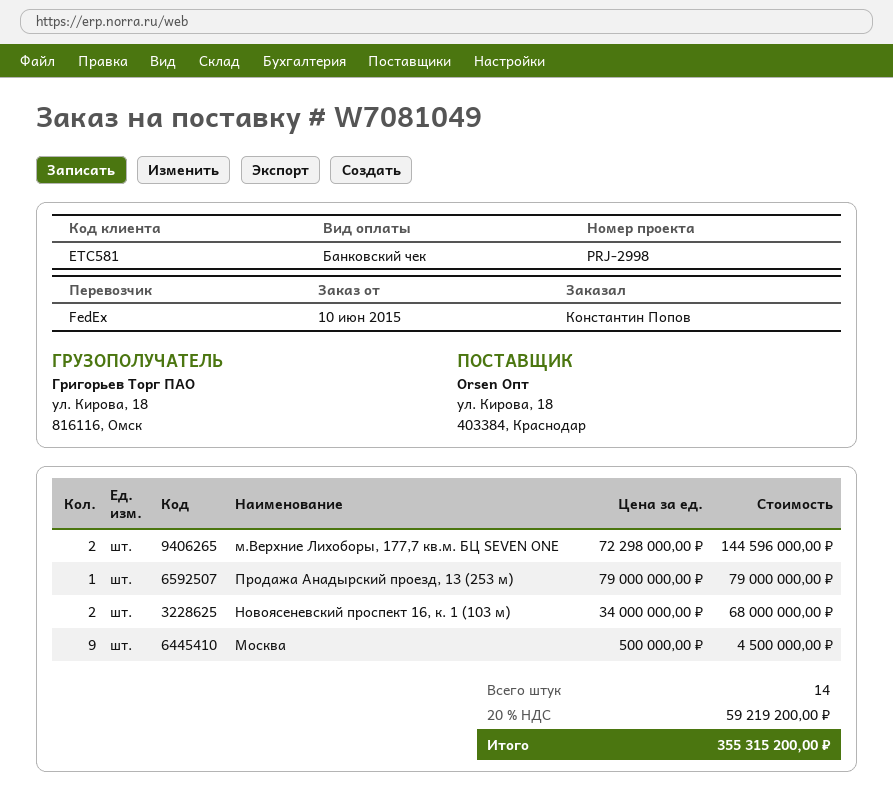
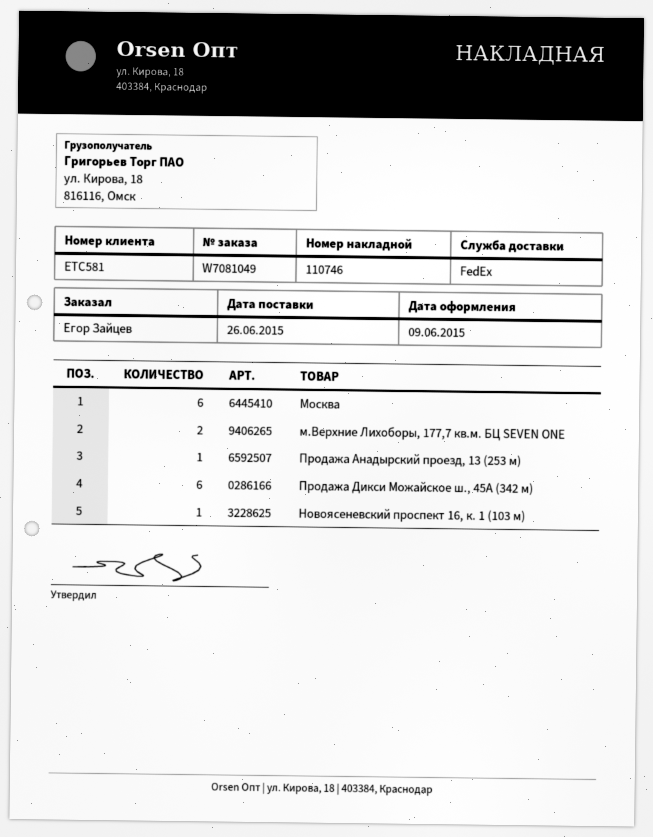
order date: 2015-06-10 -> 2015-06-09
ordered by: Константин Попов -> Егор Зайцев
Новоясеневский проспект 16, к. 1 (103 м): 2 -> 1
Москва: 9 -> 6
Продажа Дикси Можайское ш., 45А (342 м): none -> 6

